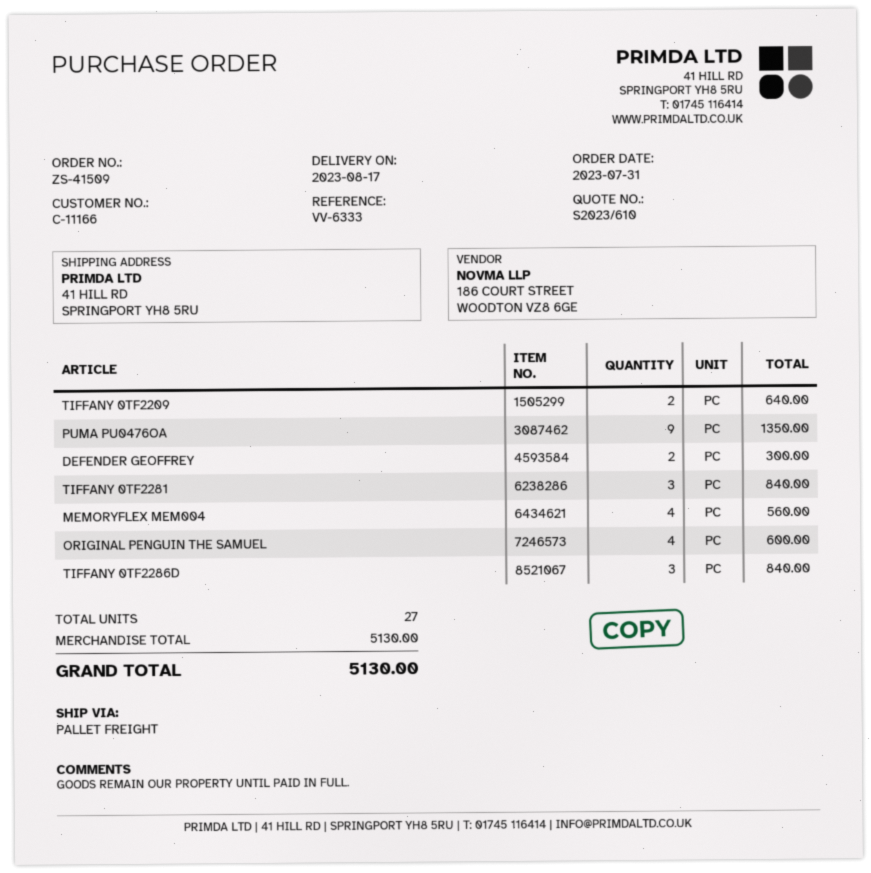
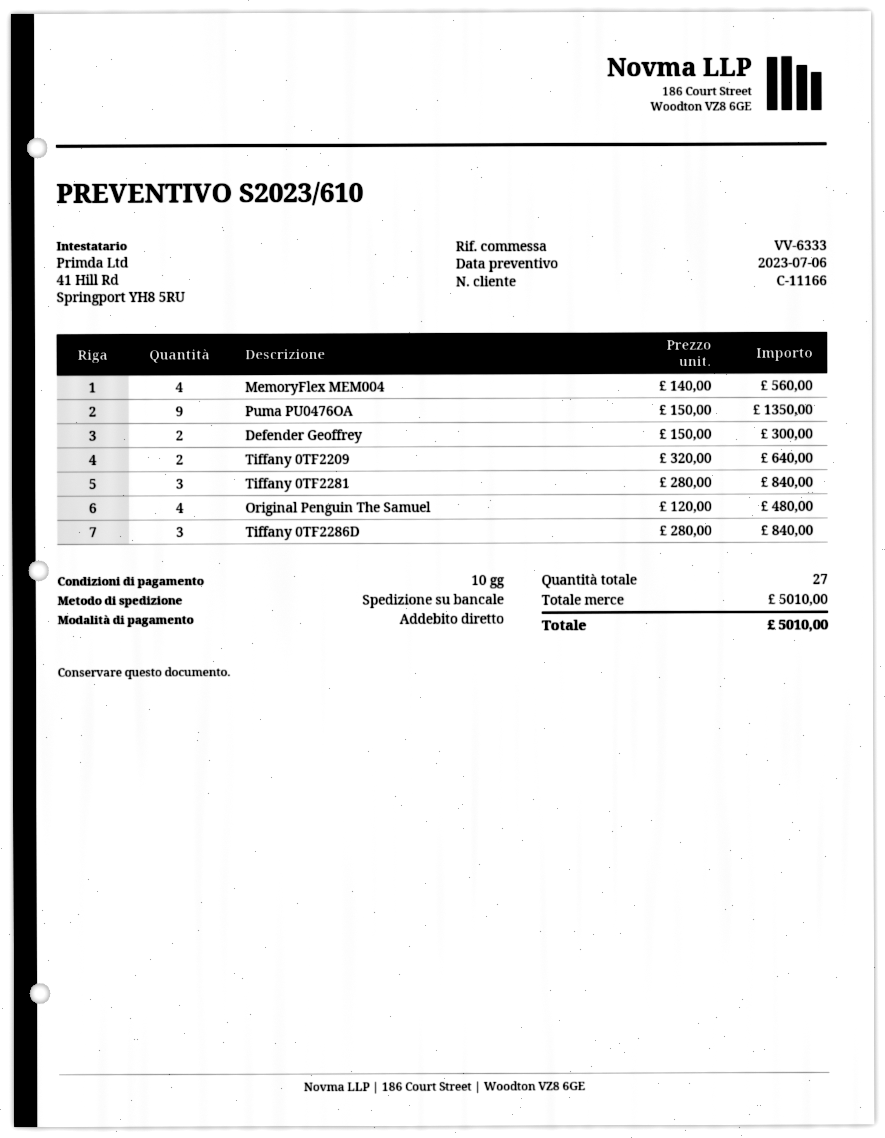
ORIGINAL PENGUIN THE SAMUEL: 4 for 600.00 -> 4 for 480.00
subtotal: 5130.00 -> 5010.00
total: 5130.00 -> 5010.00

